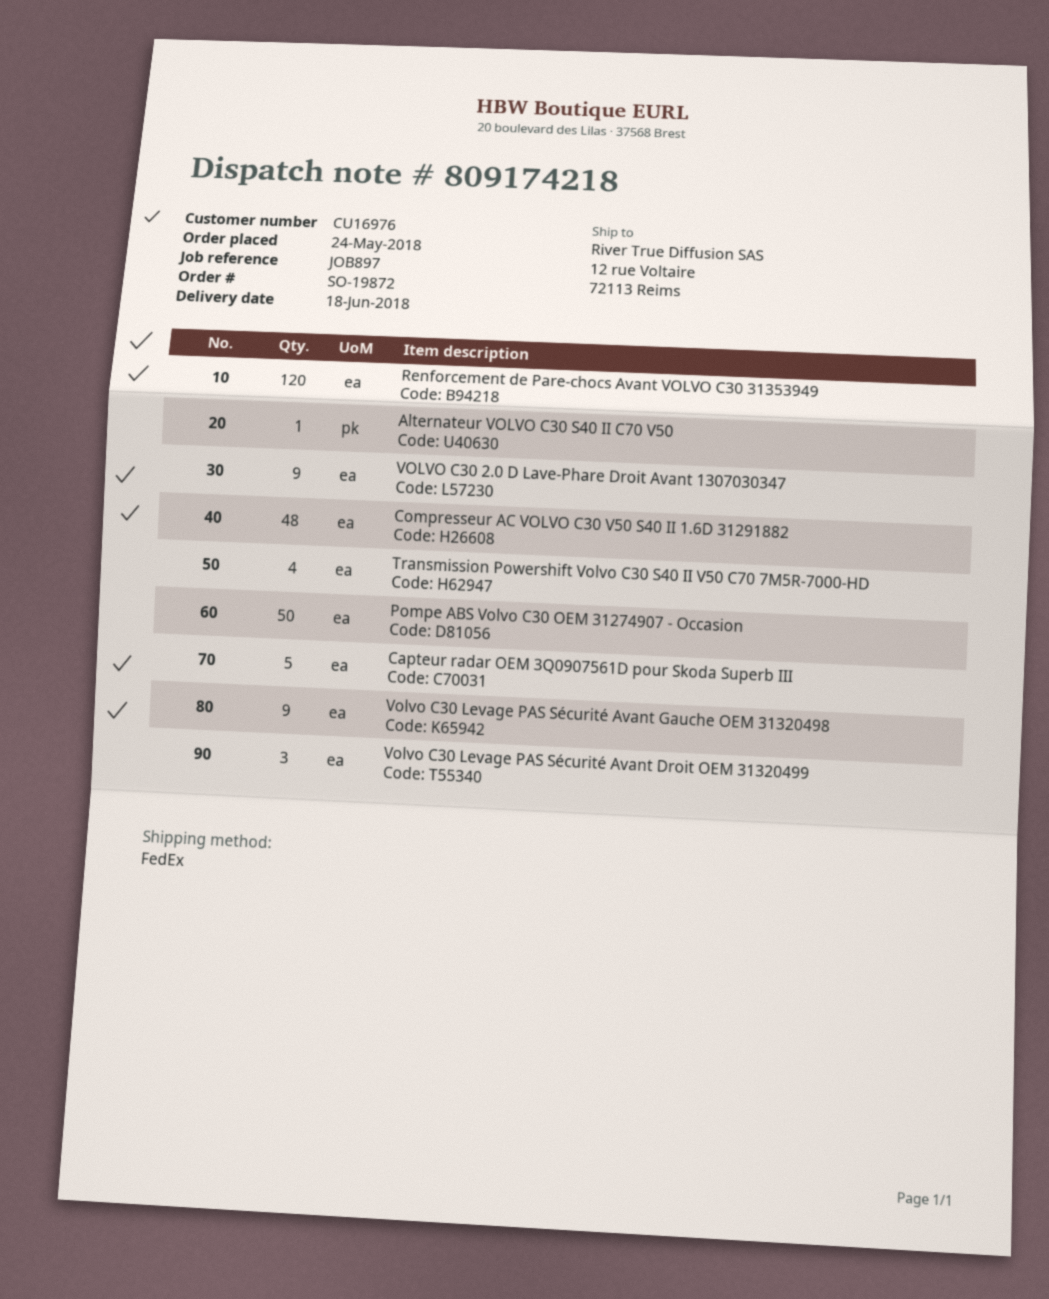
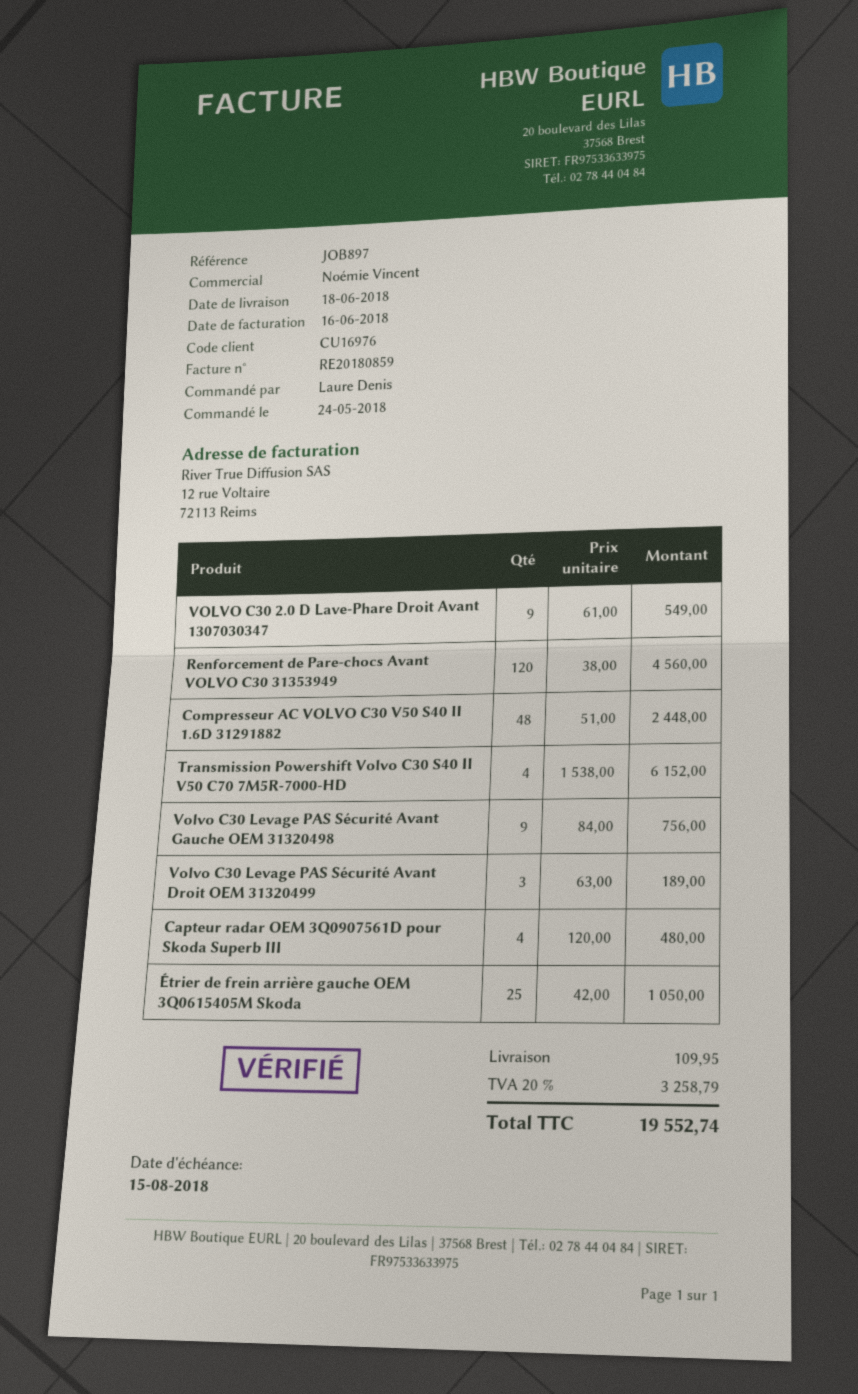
Alternateur VOLVO C30 S40 II C70 V50: 1 -> none
Pompe ABS Volvo C30 OEM 31274907 - Occasion: 50 -> none
Capteur radar OEM 3Q0907561D pour Skoda Superb III: 5 -> 4
Étrier de frein arrière gauche OEM 3Q0615405M Skoda: none -> 25

